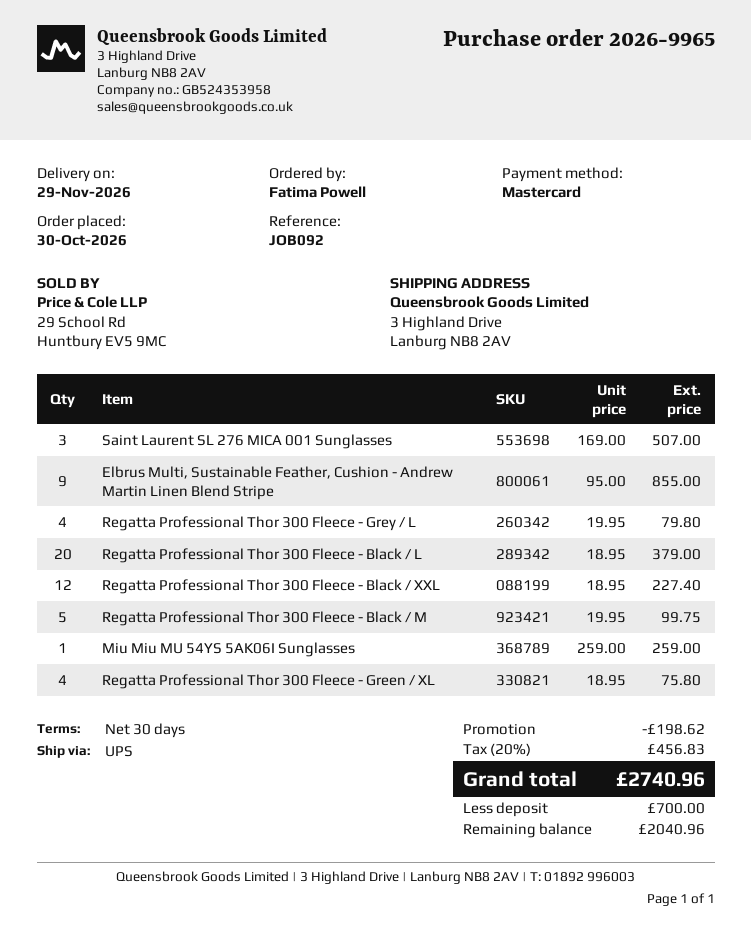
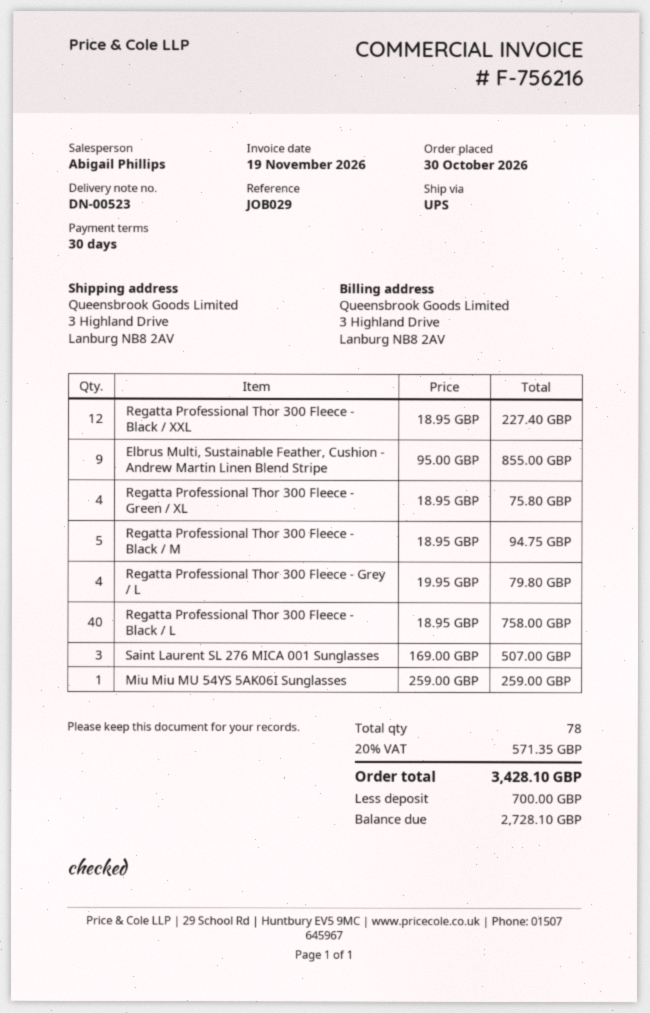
reference: JOB092 -> JOB029
Regatta Professional Thor 300 Fleece - Black / L: 20 x 18.95 = 379.00 -> 40 x 18.95 = 758.00
Regatta Professional Thor 300 Fleece - Black / M: 5 x 19.95 = 99.75 -> 5 x 18.95 = 94.75
discount: 198.62 -> none
tax: 20% = 456.83 -> 20% = 571.35
total: 2740.96 -> 3428.10
balance: 2040.96 -> 2728.10

